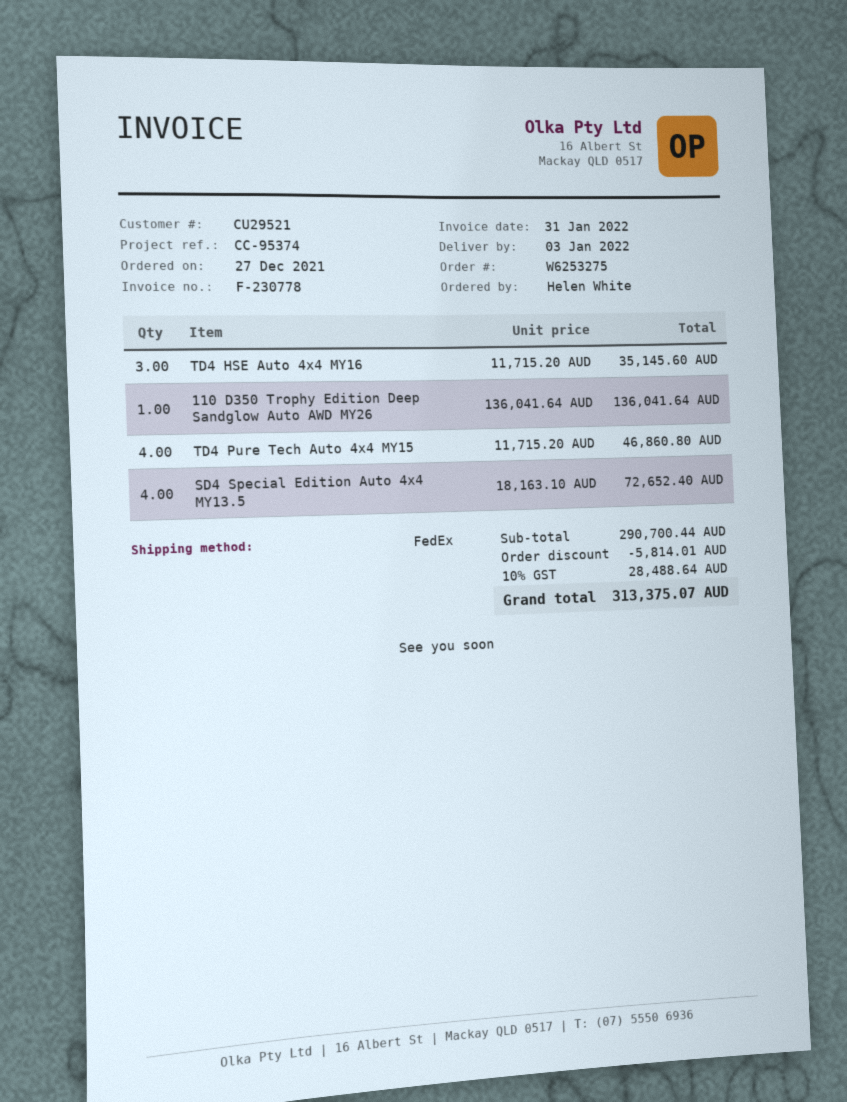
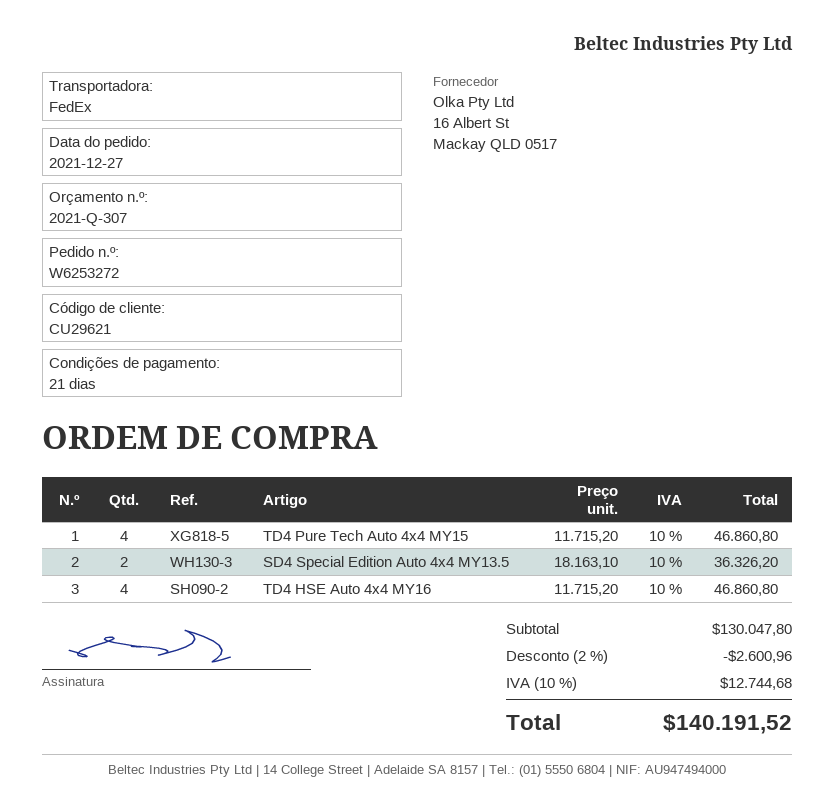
order number: W6253275 -> W6253272
customer number: CU29521 -> CU29621
TD4 HSE Auto 4x4 MY16: 3 x 11715.20 = 35145.60 -> 4 x 11715.20 = 46860.80
110 D350 Trophy Edition Deep Sandglow Auto AWD MY26: 1 x 136041.64 = 136041.64 -> none
SD4 Special Edition Auto 4x4 MY13.5: 4 x 18163.10 = 72652.40 -> 2 x 18163.10 = 36326.20
subtotal: 290700.44 -> 130047.80
discount: 5814.01 -> 2600.96
tax: 10% = 28488.64 -> 10% = 12744.68
total: 313375.07 -> 140191.52

